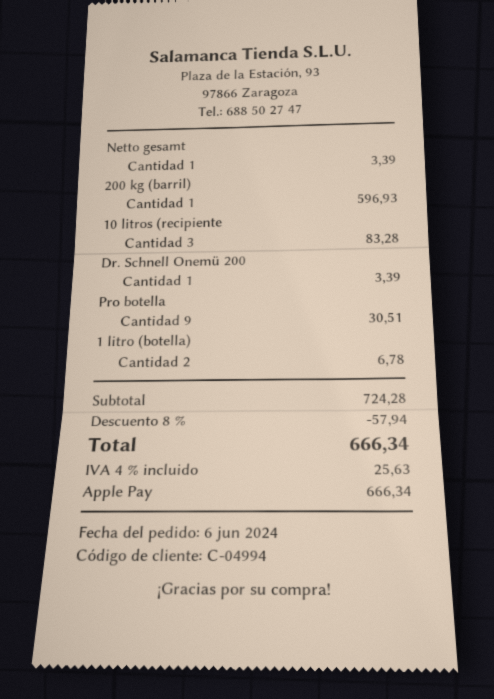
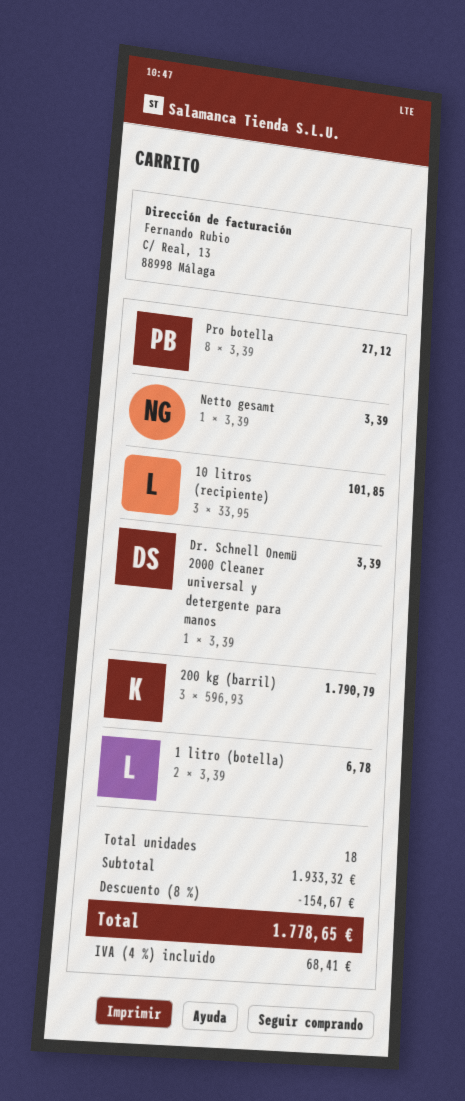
200 kg (barril): 1 for 596.93 -> 3 for 1790.79
10 litros (recipiente: 3 for 83.28 -> 3 for 101.85
Pro botella: 9 for 30.51 -> 8 for 27.12
subtotal: 724.28 -> 1933.32
discount: 8% = 57.94 -> 8% = 154.67
tax: 4% = 25.63 -> 4% = 68.41
total: 666.34 -> 1778.65

